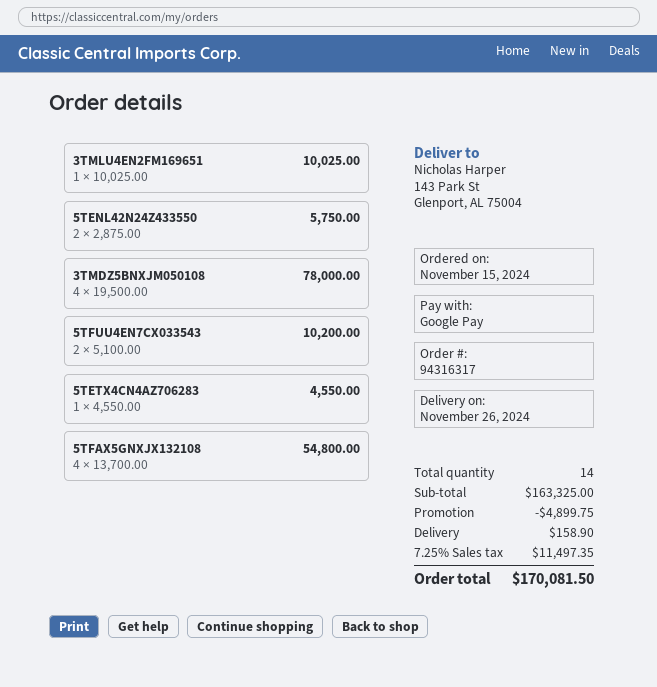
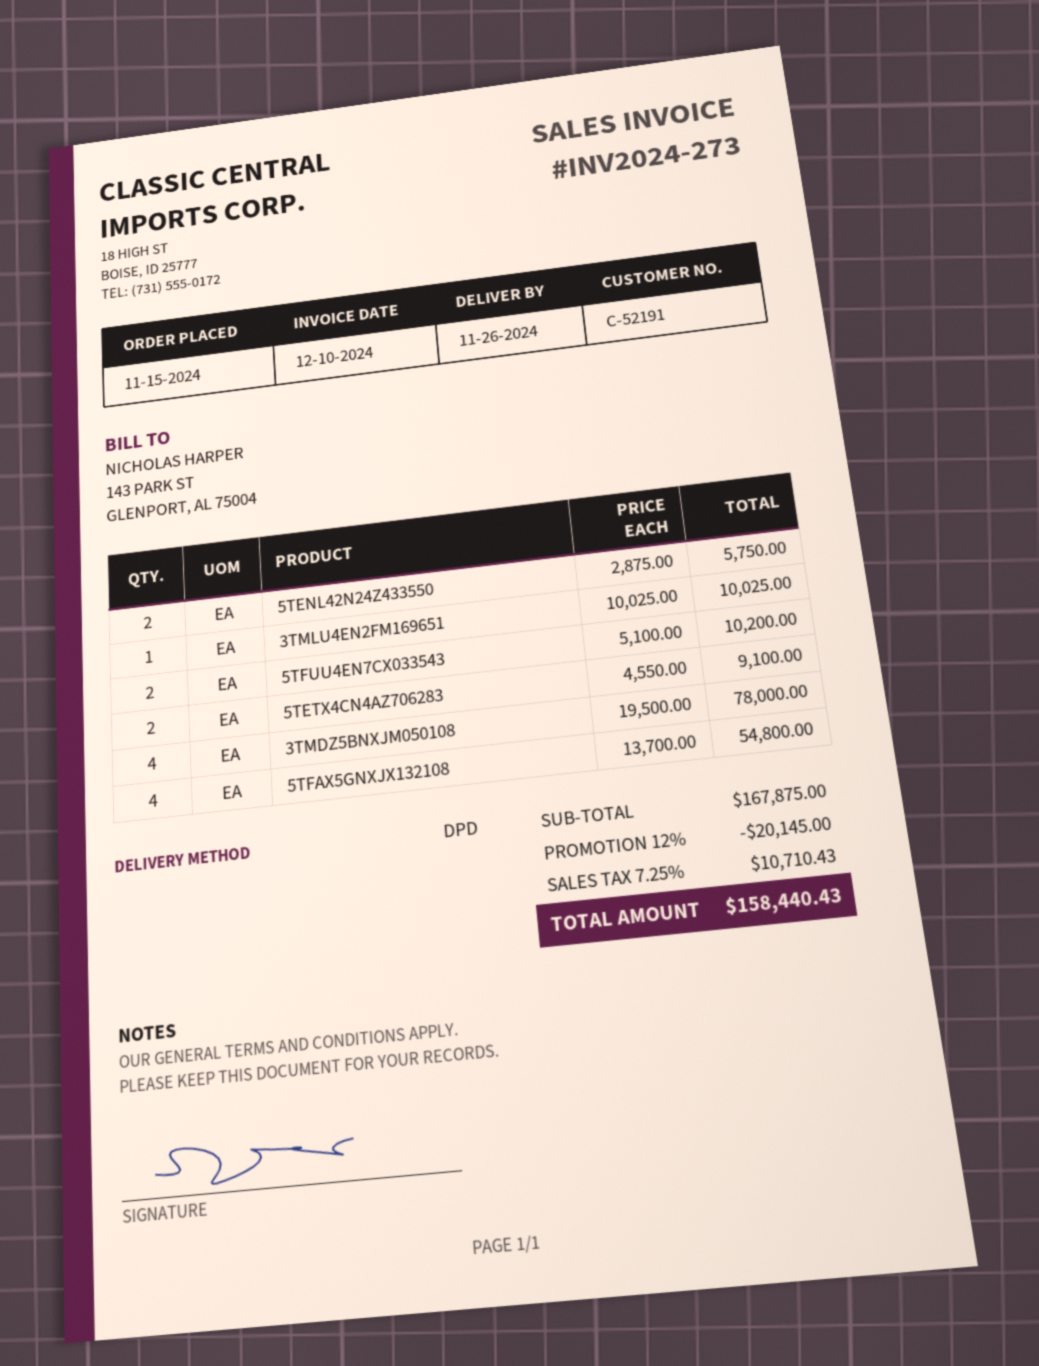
5TETX4CN4AZ706283: 1 x 4550.00 = 4550.00 -> 2 x 4550.00 = 9100.00
subtotal: 163325.00 -> 167875.00
discount: 4899.75 -> 20145.00
shipping: 158.90 -> none
tax: 7.25% = 11497.35 -> 7.25% = 10710.43
total: 170081.50 -> 158440.43

